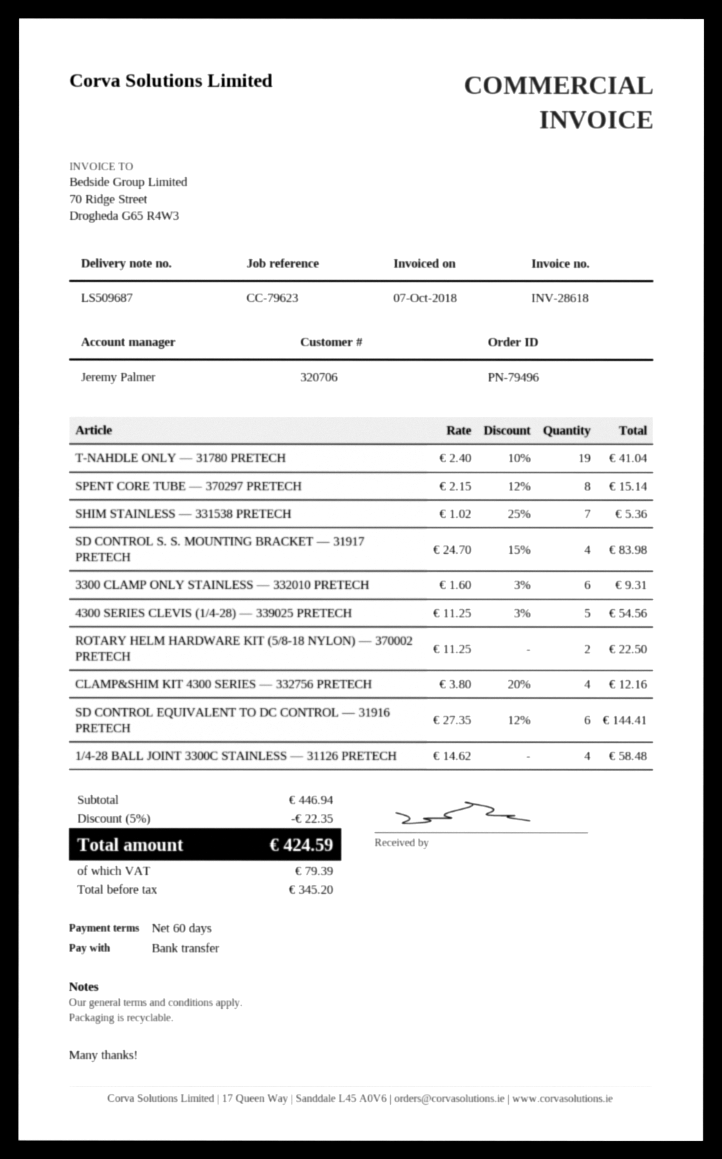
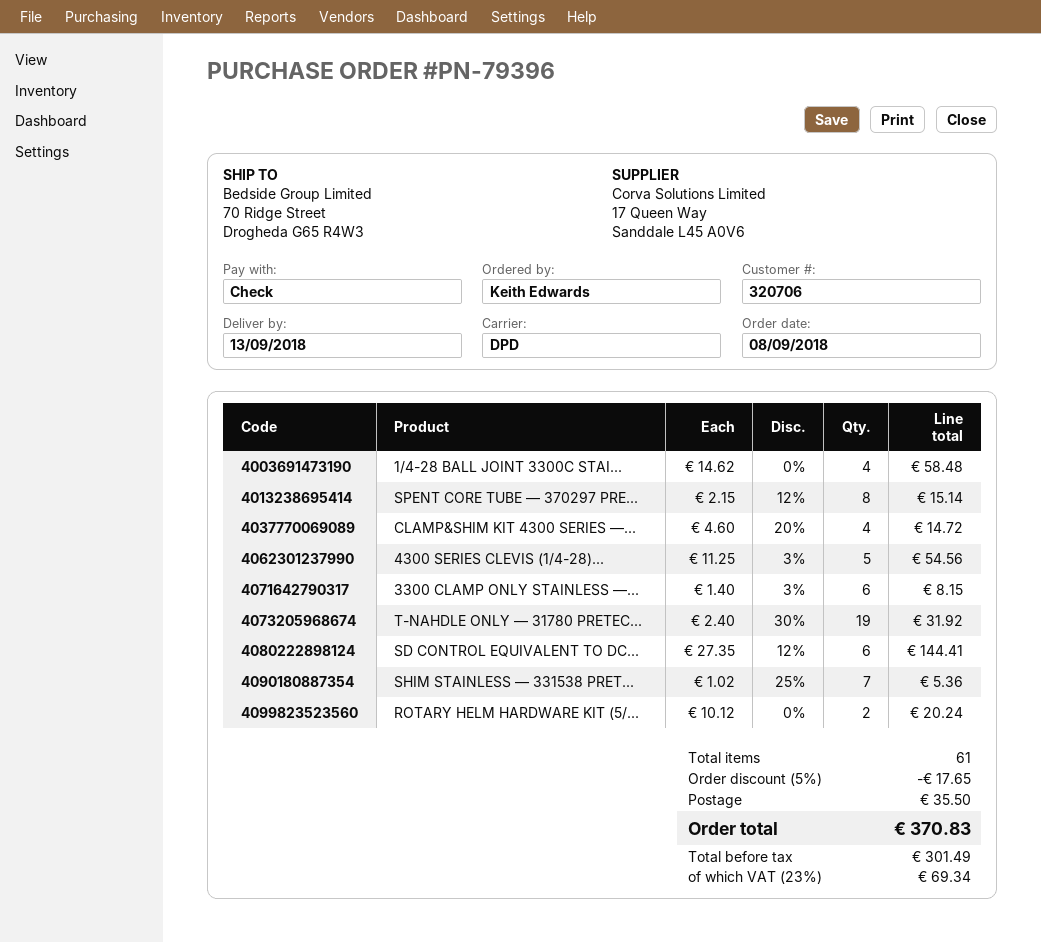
order number: PN-79496 -> PN-79396
payment method: bank transfer -> cheque
T-NAHDLE ONLY — 31780 PRETECH: 19 x 2.40 - 10% = 41.04 -> 19 x 2.40 - 30% = 31.92
SD CONTROL S. S. MOUNTING BRACKET — 31917 PRETECH: 4 x 24.70 - 15% = 83.98 -> none
3300 CLAMP ONLY STAINLESS — 332010 PRETECH: 6 x 1.60 - 3% = 9.31 -> 6 x 1.40 - 3% = 8.15
ROTARY HELM HARDWARE KIT (5/8-18 NYLON) — 370002 PRETECH: 2 x 11.25 = 22.50 -> 2 x 10.12 = 20.24
CLAMP&SHIM KIT 4300 SERIES — 332756 PRETECH: 4 x 3.80 - 20% = 12.16 -> 4 x 4.60 - 20% = 14.72
discount: 5% = 22.35 -> 5% = 17.65
shipping: none -> 35.50
net: 345.20 -> 301.49
tax: 79.39 -> 69.34
total: 424.59 -> 370.83

